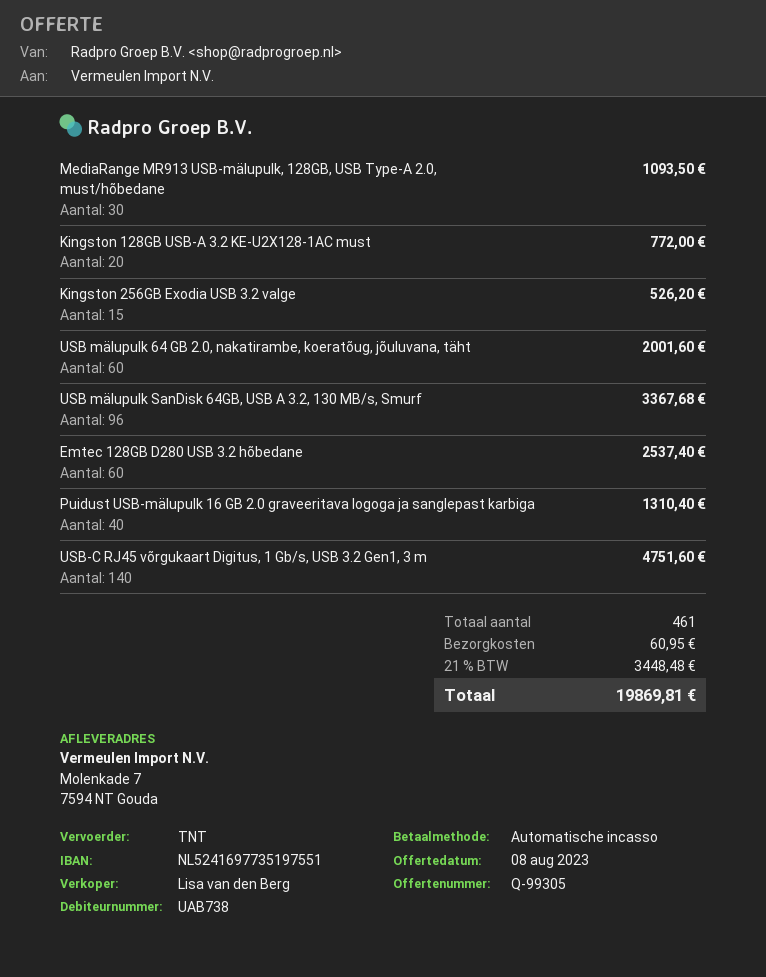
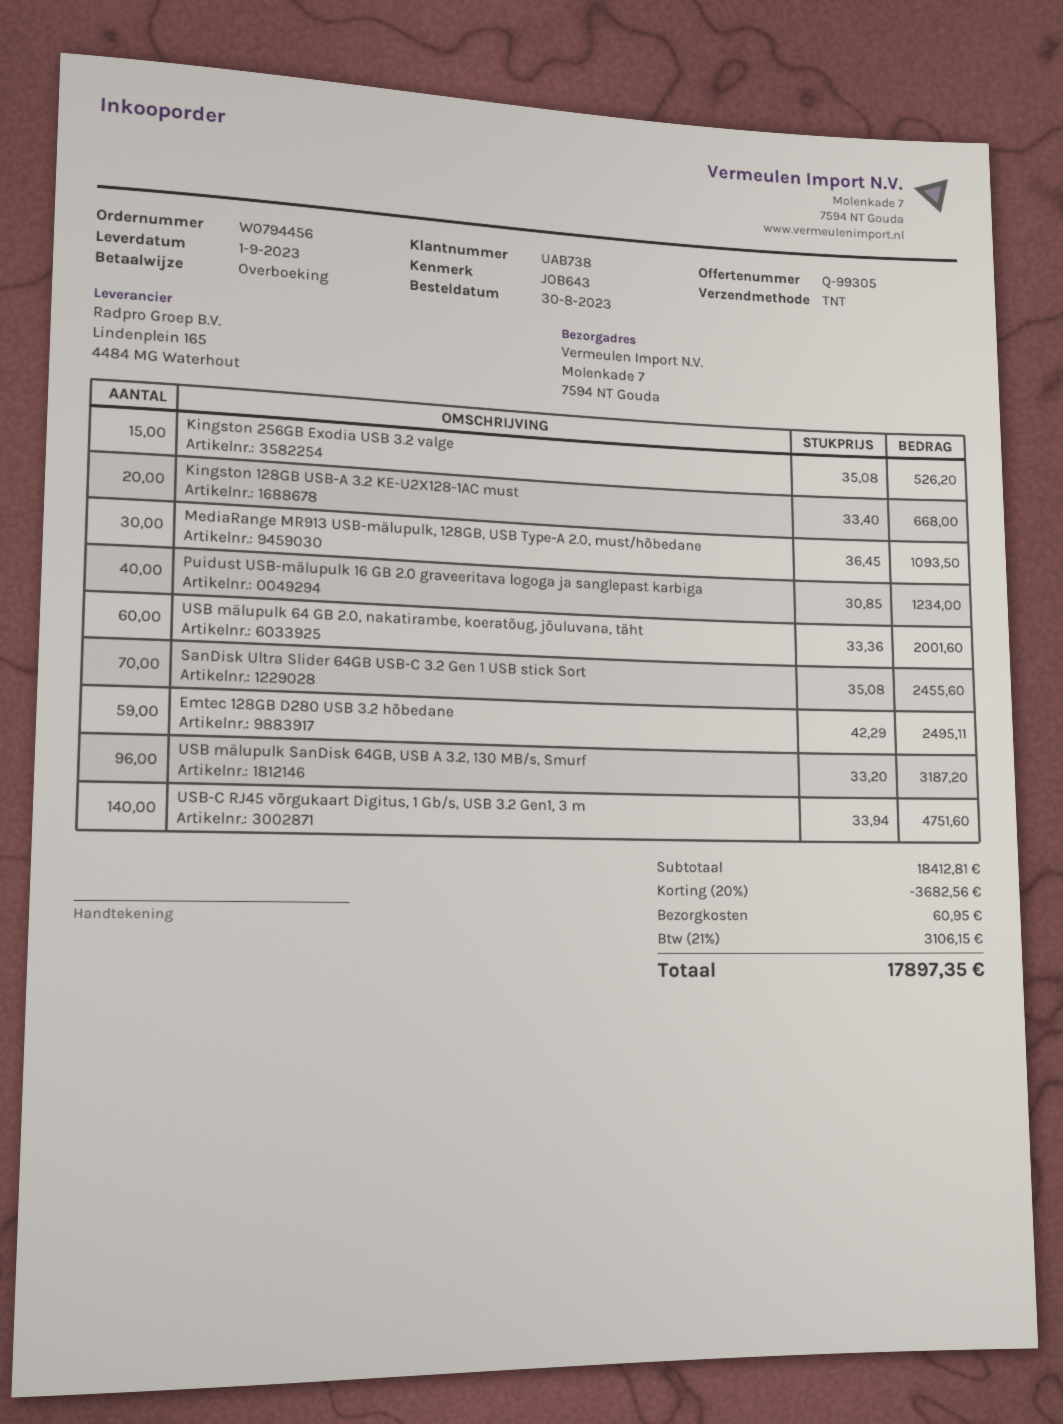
payment method: direct debit -> bank transfer
Kingston 128GB USB-A 3.2 KE-U2X128-1AC must: 20 for 772.00 -> 20 for 668.00
USB mälupulk SanDisk 64GB, USB A 3.2, 130 MB/s, Smurf: 96 for 3367.68 -> 96 for 3187.20
Emtec 128GB D280 USB 3.2 hõbedane: 60 for 2537.40 -> 59 for 2495.11
Puidust USB-mälupulk 16 GB 2.0 graveeritava logoga ja sanglepast karbiga: 40 for 1310.40 -> 40 for 1234.00
SanDisk Ultra Slider 64GB USB-C 3.2 Gen 1 USB stick Sort: none -> 70 for 2455.60
discount: none -> 20% = 3682.56
tax: 21% = 3448.48 -> 21% = 3106.15
total: 19869.81 -> 17897.35

